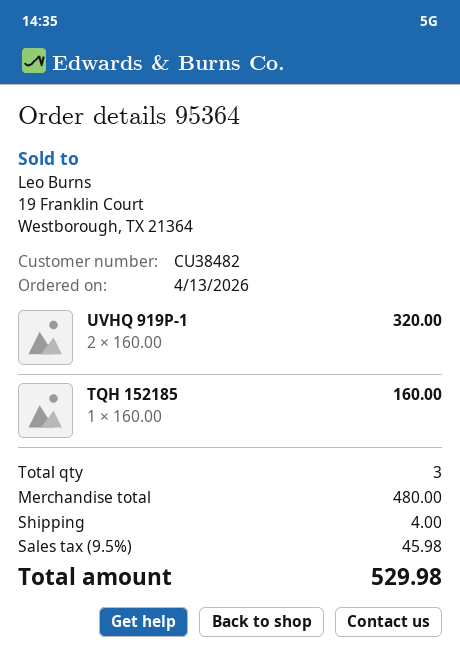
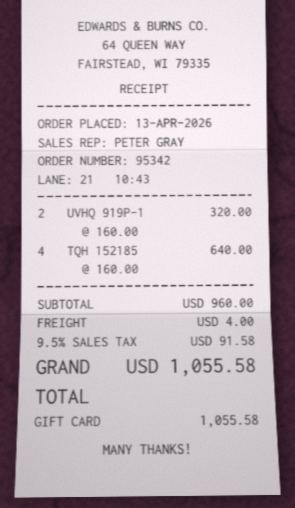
order number: 95364 -> 95342
TQH 152185: 1 x 160.00 = 160.00 -> 4 x 160.00 = 640.00
subtotal: 480.00 -> 960.00
tax: 9.5% = 45.98 -> 9.5% = 91.58
total: 529.98 -> 1055.58

